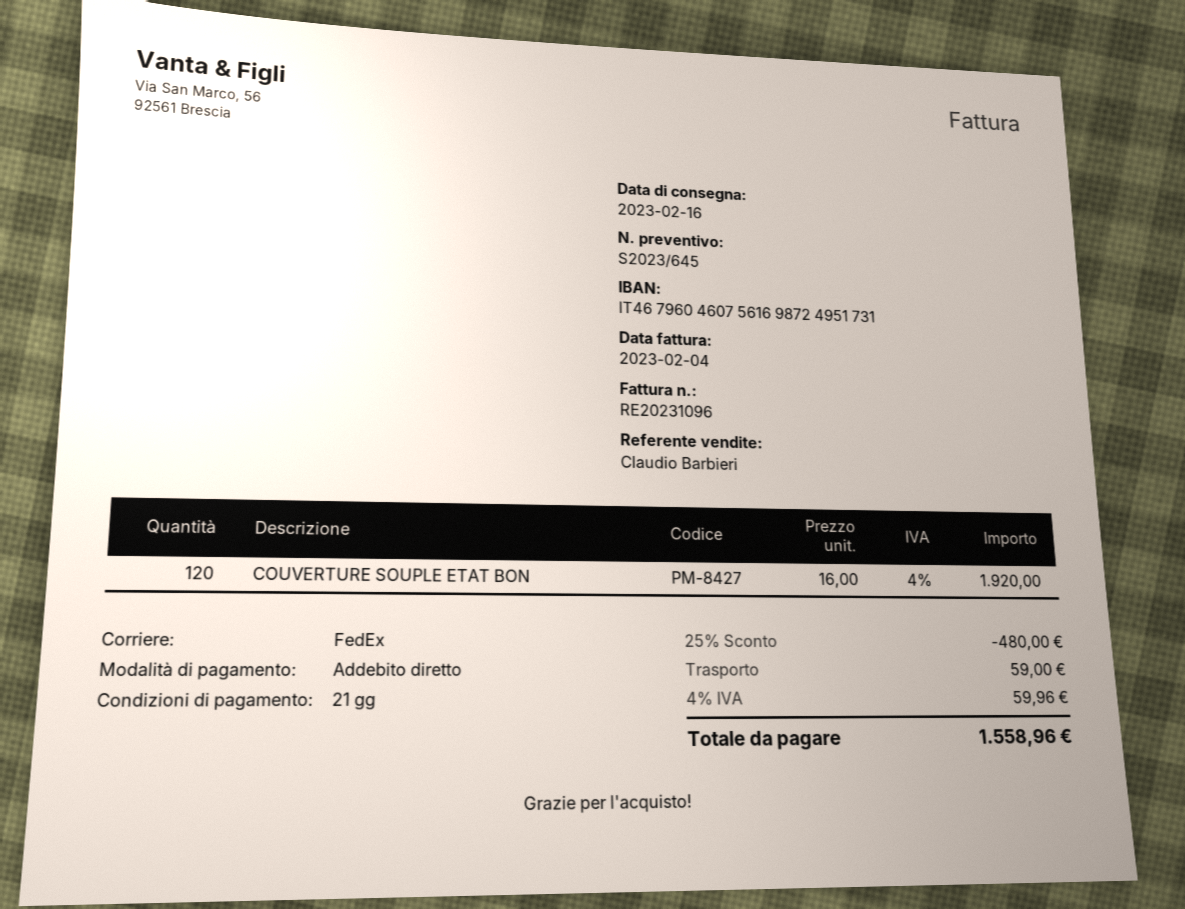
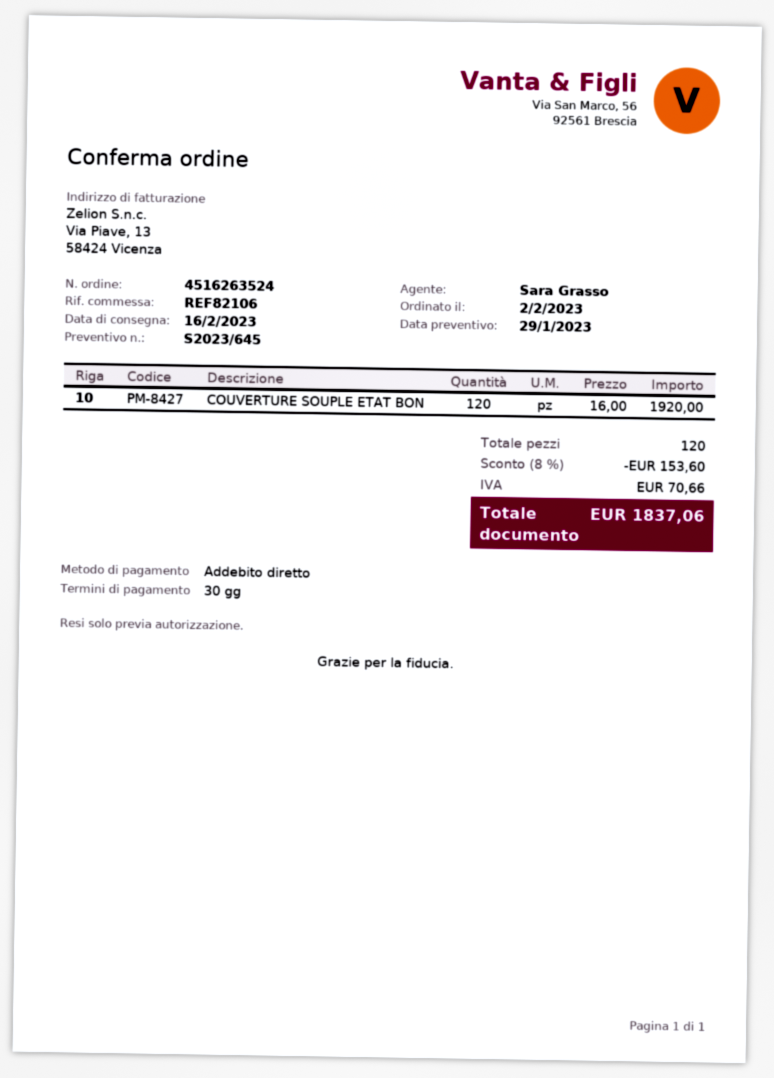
payment terms: 21 days -> 30 days
sales rep: Claudio Barbieri -> Sara Grasso
discount: 25% = 480.00 -> 8% = 153.60
shipping: 59.00 -> none
tax: 59.96 -> 70.66
total: 1558.96 -> 1837.06

